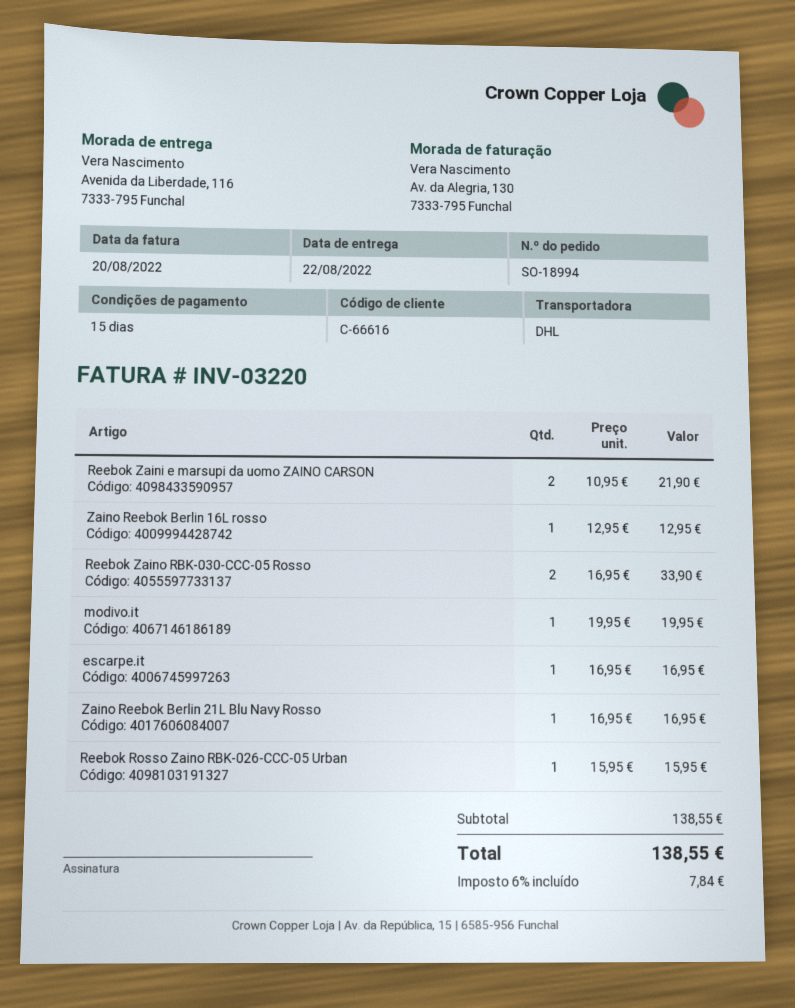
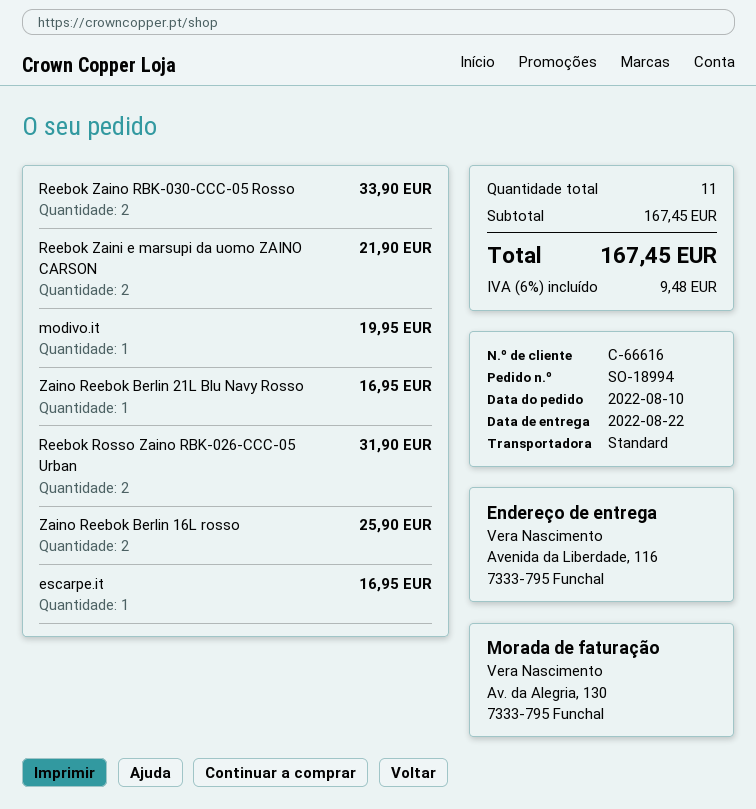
shipping method: DHL -> standard
Zaino Reebok Berlin 16L rosso: 1 for 12.95 -> 2 for 25.90
Reebok Rosso Zaino RBK-026-CCC-05 Urban: 1 for 15.95 -> 2 for 31.90
subtotal: 138.55 -> 167.45
tax: 6% = 7.84 -> 6% = 9.48
total: 138.55 -> 167.45

